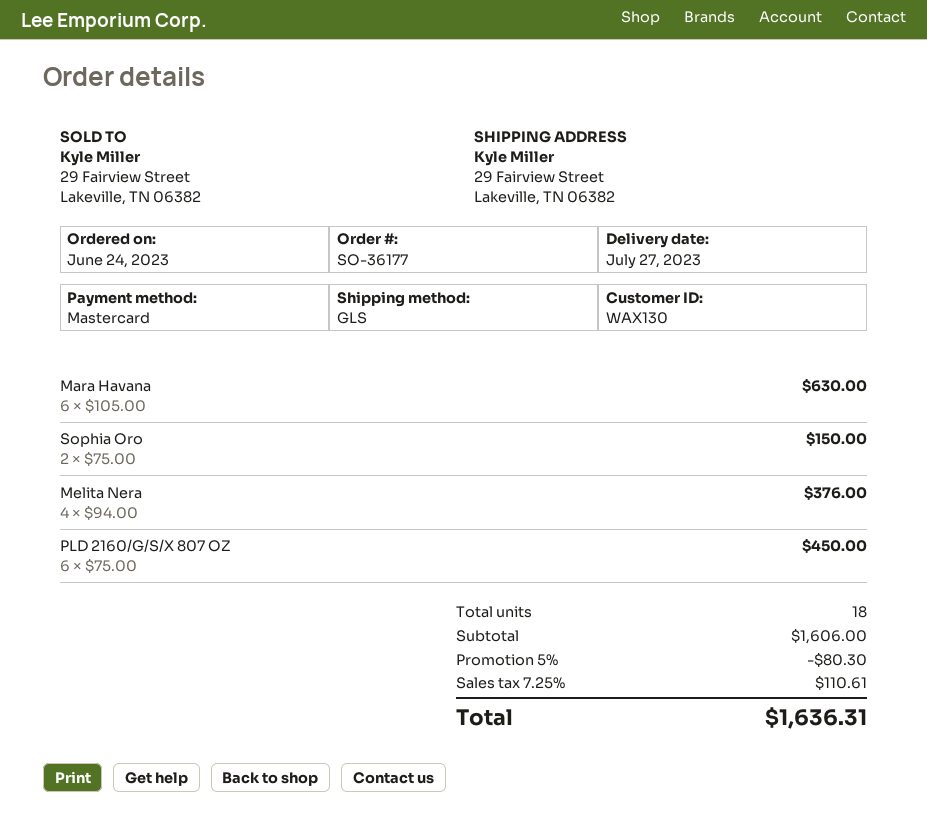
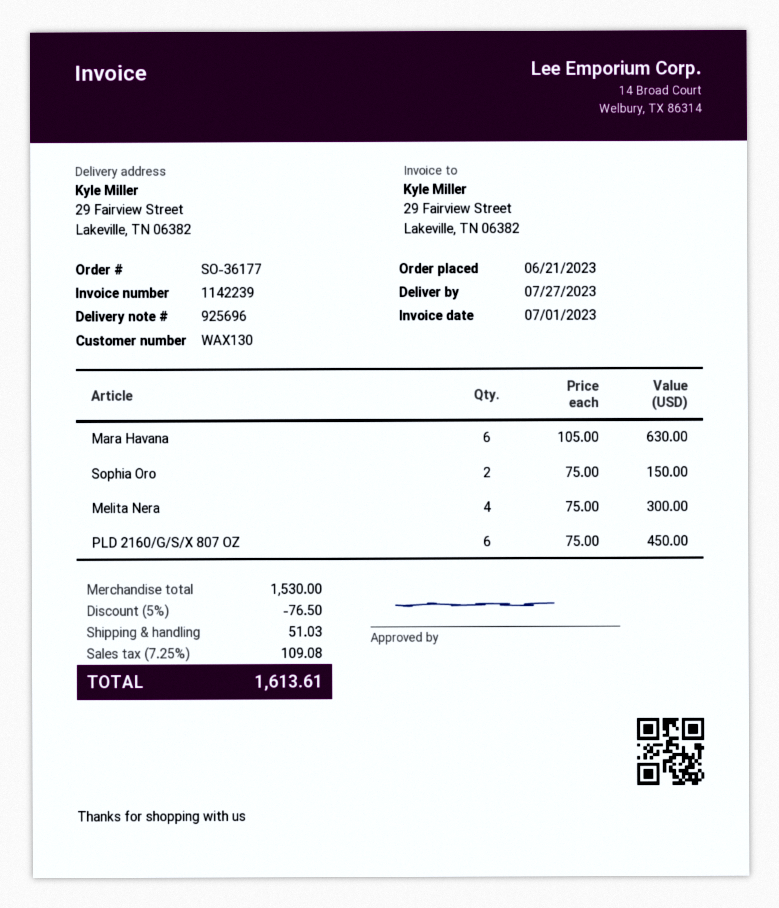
order date: 2023-06-24 -> 2023-06-21
Melita Nera: 4 x 94.00 = 376.00 -> 4 x 75.00 = 300.00
subtotal: 1606.00 -> 1530.00
discount: 5% = 80.30 -> 5% = 76.50
shipping: none -> 51.03
tax: 7.25% = 110.61 -> 7.25% = 109.08
total: 1636.31 -> 1613.61

